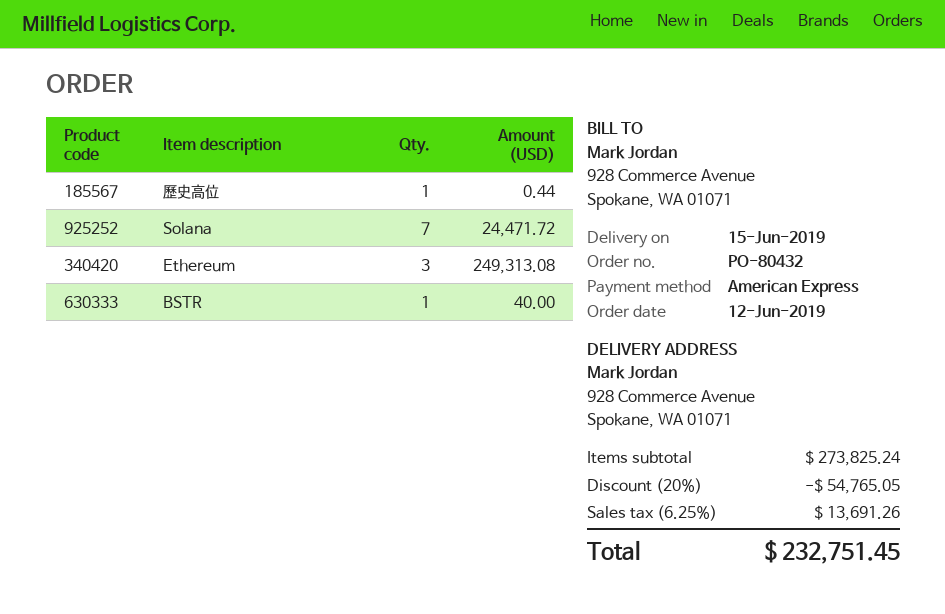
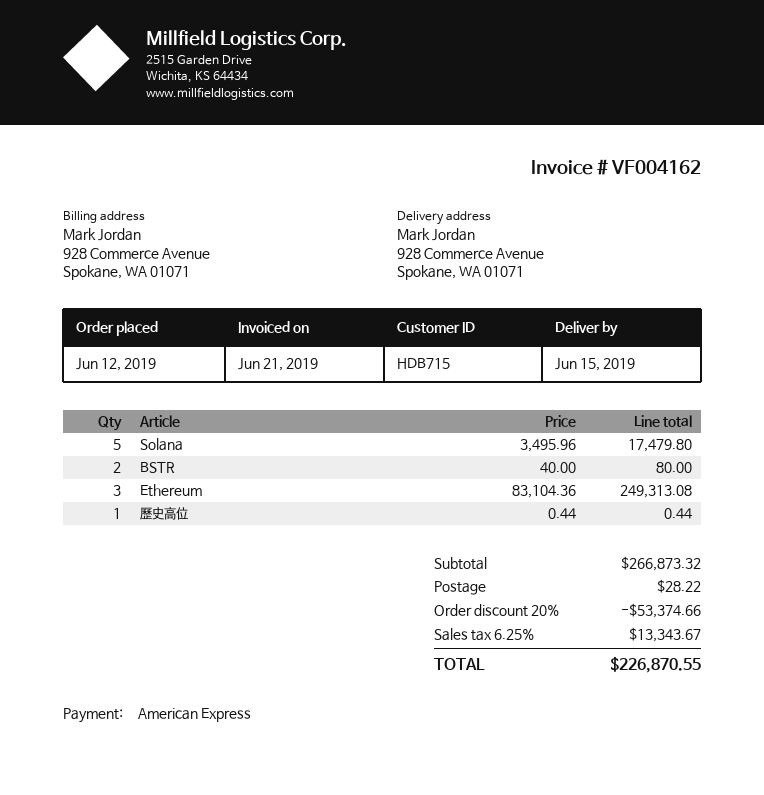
Solana: 7 for 24471.72 -> 5 for 17479.80
BSTR: 1 for 40.00 -> 2 for 80.00
subtotal: 273825.24 -> 266873.32
discount: 20% = 54765.05 -> 20% = 53374.66
shipping: none -> 28.22
tax: 6.25% = 13691.26 -> 6.25% = 13343.67
total: 232751.45 -> 226870.55

